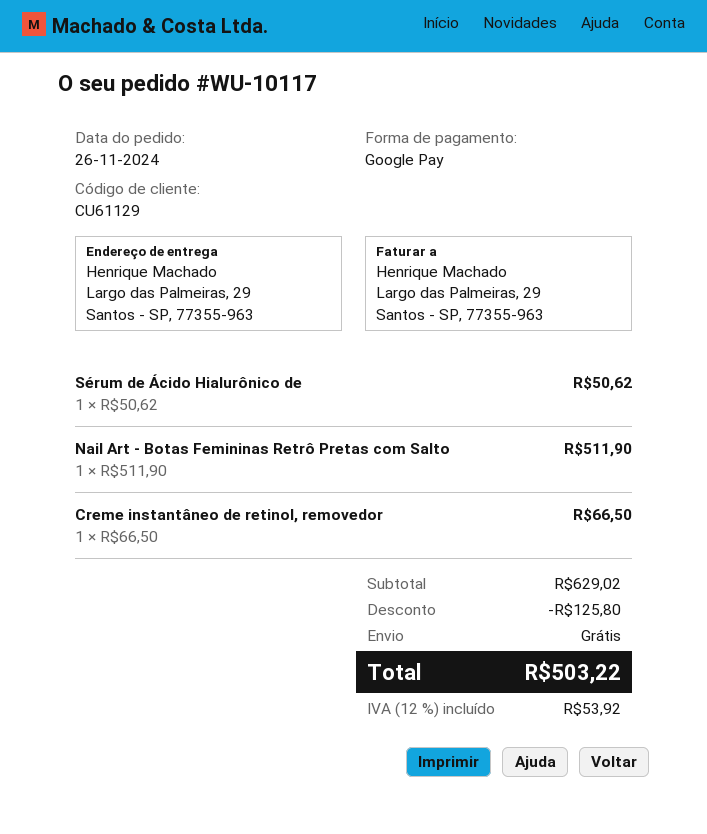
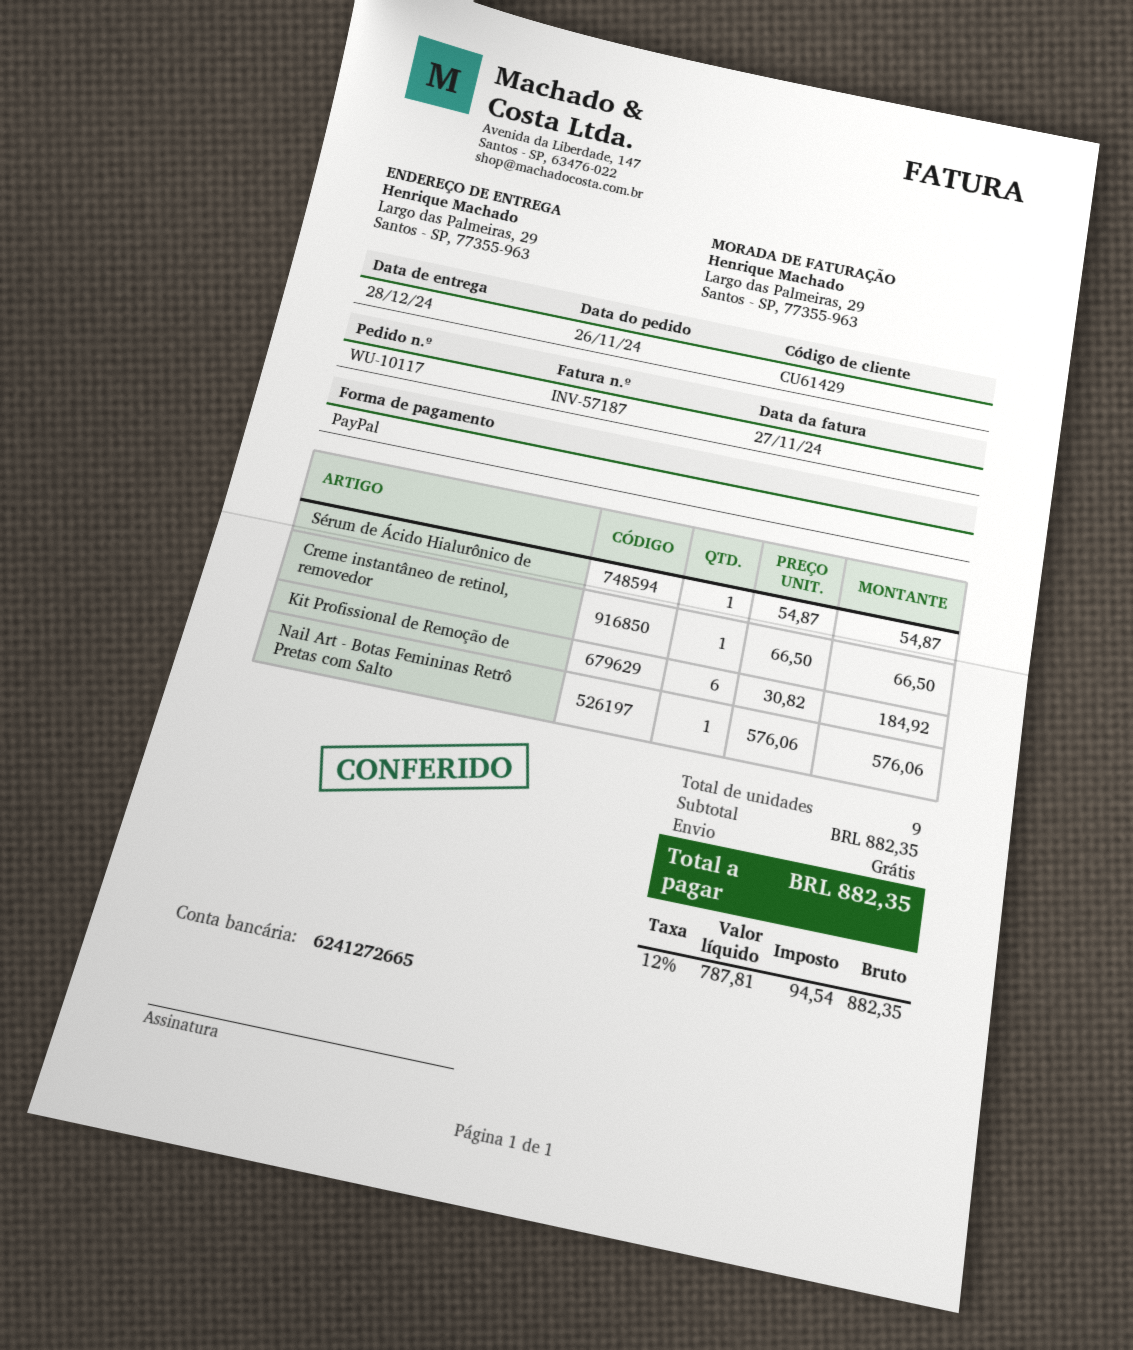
customer number: CU61129 -> CU61429
payment method: Google Pay -> PayPal
Sérum de Ácido Hialurônico de: 1 x 50.62 = 50.62 -> 1 x 54.87 = 54.87
Nail Art - Botas Femininas Retrô Pretas com Salto: 1 x 511.90 = 511.90 -> 1 x 576.06 = 576.06
Kit Profissional de Remoção de: none -> 6 x 30.82 = 184.92
subtotal: 629.02 -> 882.35
discount: 125.80 -> none
tax: 12% = 53.92 -> 12% = 94.54
total: 503.22 -> 882.35

